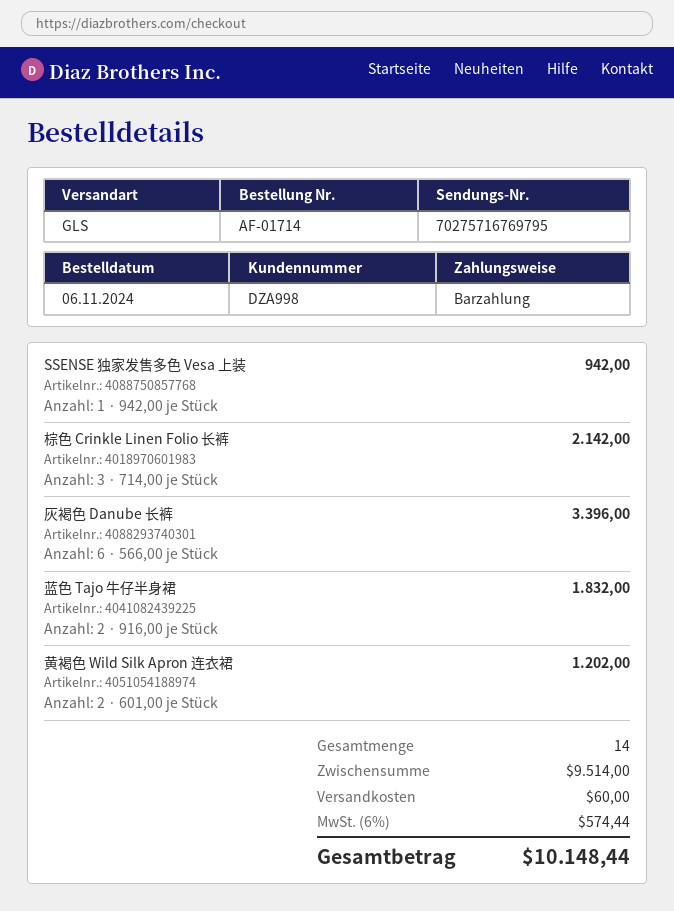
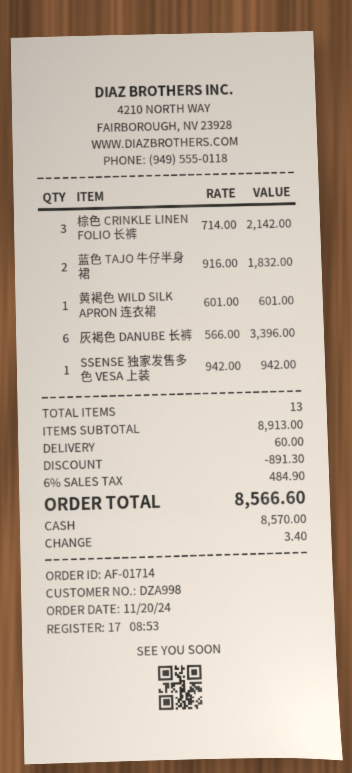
order date: 2024-11-06 -> 2024-11-20
黄褐色 Wild Silk Apron 连衣裙: 2 x 601.00 = 1202.00 -> 1 x 601.00 = 601.00
total quantity: 14 -> 13
subtotal: 9514.00 -> 8913.00
discount: none -> 891.30
tax: 6% = 574.44 -> 6% = 484.90
total: 10148.44 -> 8566.60

